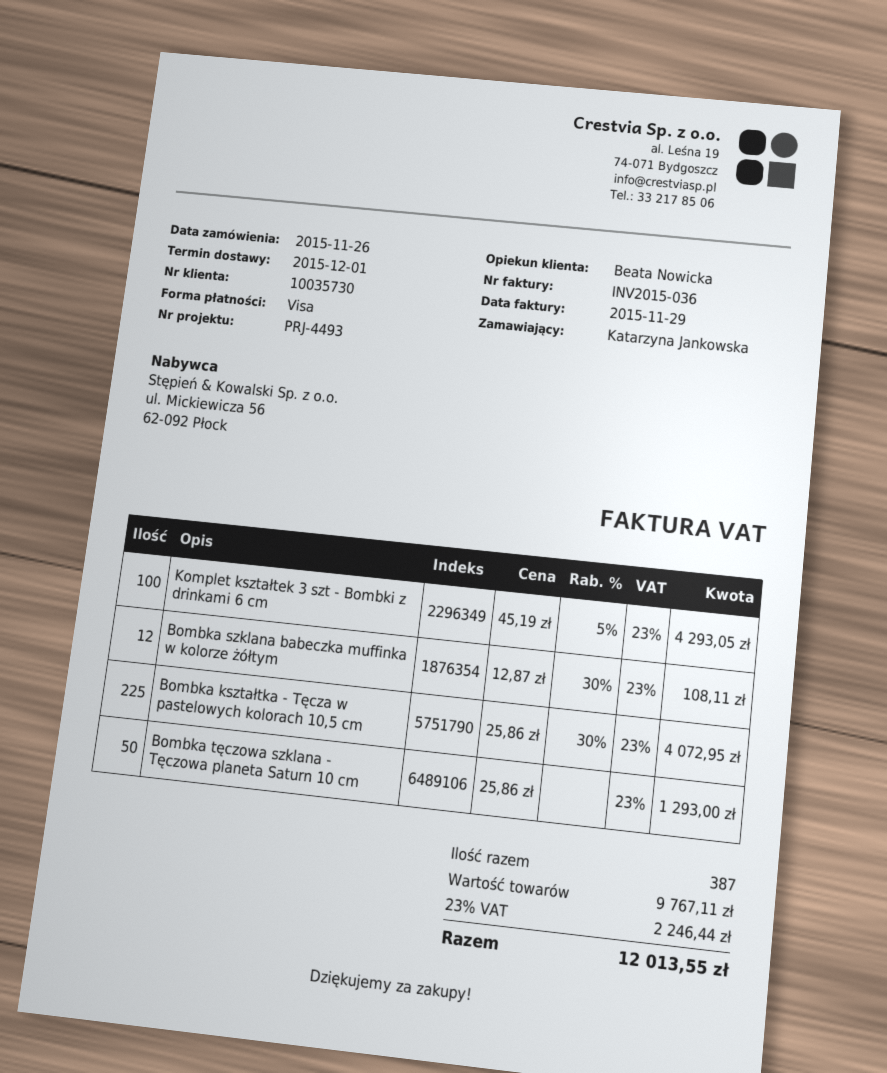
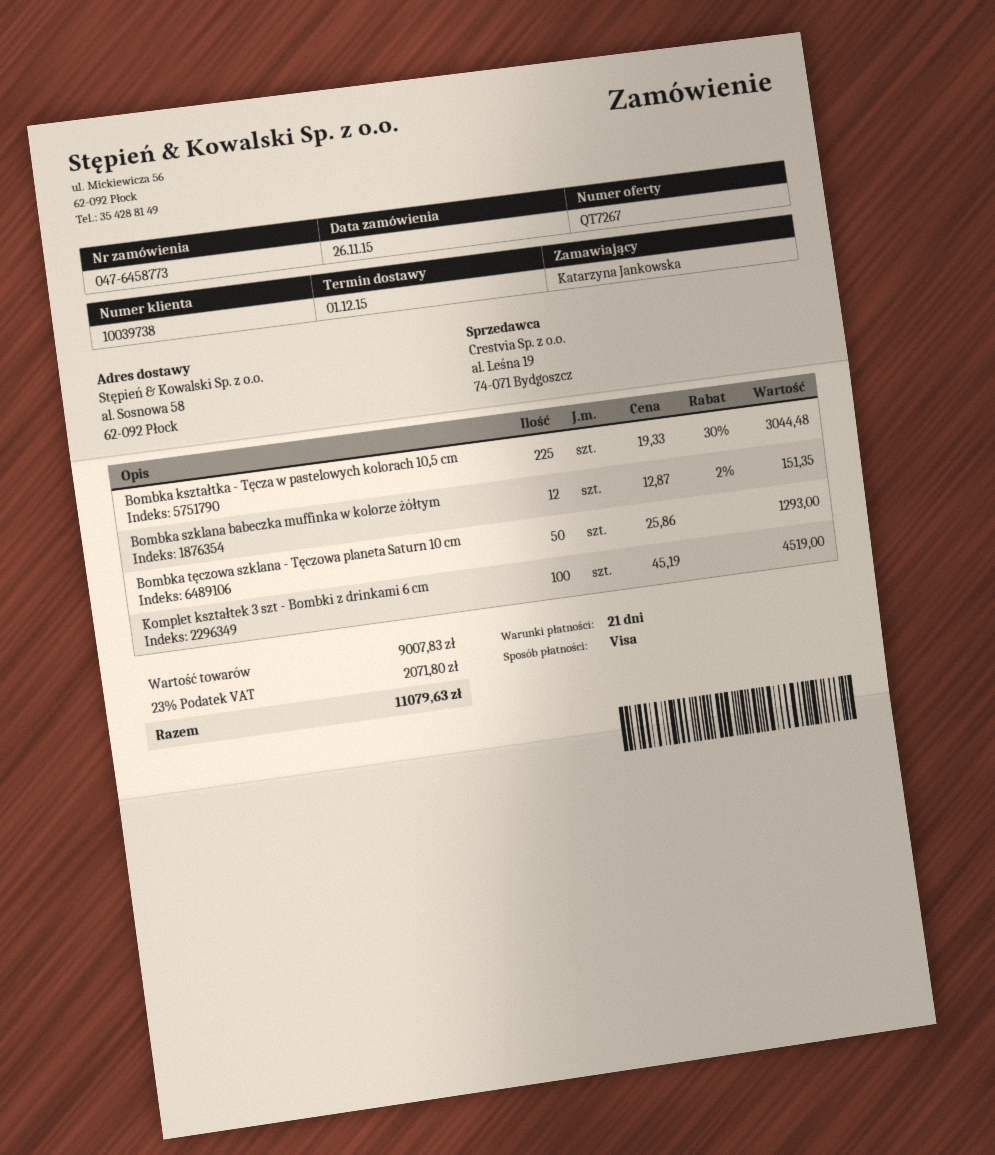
customer number: 10035730 -> 10039738
Komplet kształtek 3 szt - Bombki z drinkami 6 cm: 100 x 45.19 - 5% = 4293.05 -> 100 x 45.19 = 4519.00
Bombka szklana babeczka muffinka w kolorze żółtym: 12 x 12.87 - 30% = 108.11 -> 12 x 12.87 - 2% = 151.35
Bombka kształtka - Tęcza w pastelowych kolorach 10,5 cm: 225 x 25.86 - 30% = 4072.95 -> 225 x 19.33 - 30% = 3044.48
subtotal: 9767.11 -> 9007.83
tax: 23% = 2246.44 -> 23% = 2071.80
total: 12013.55 -> 11079.63

